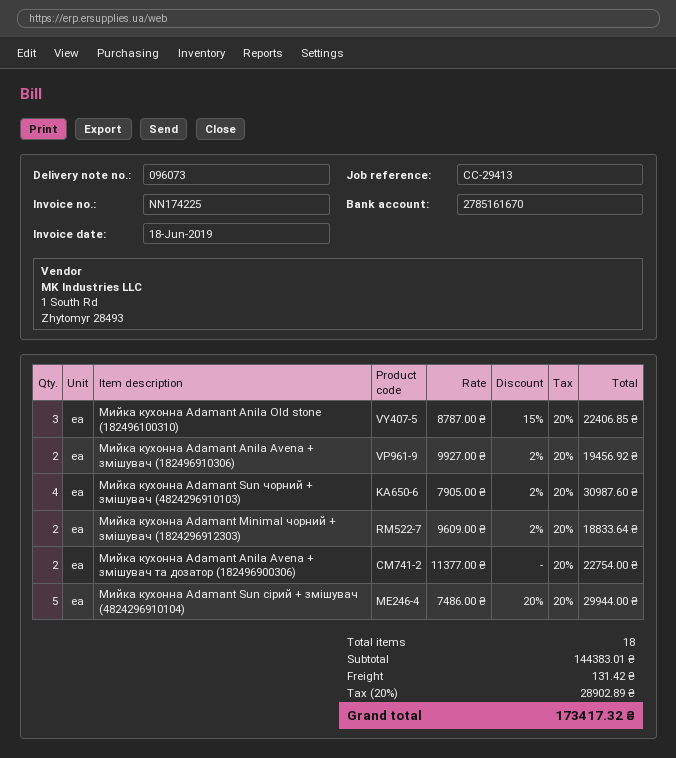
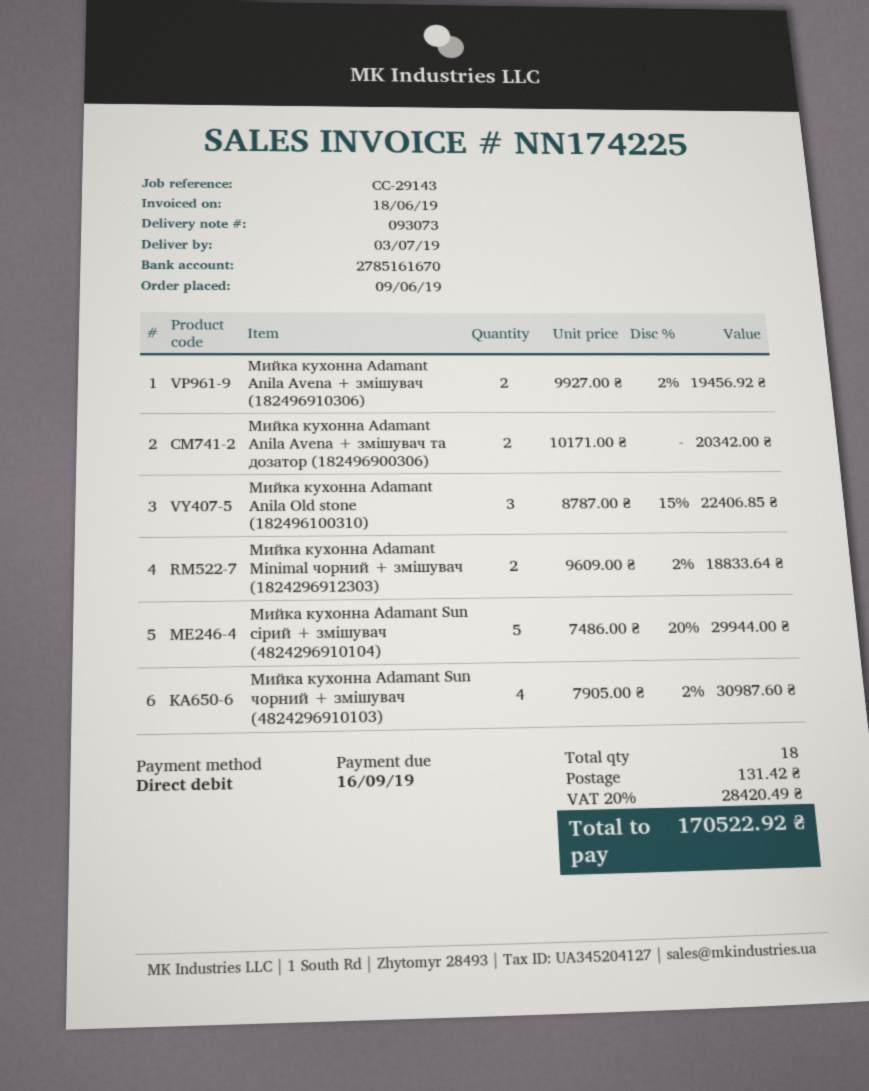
delivery note number: 096073 -> 093073
reference: CC-29413 -> CC-29143
Мийка кухонна Adamant Anila Avena + змішувач та дозатор (182496900306): 2 x 11377.00 = 22754.00 -> 2 x 10171.00 = 20342.00
tax: 20% = 28902.89 -> 20% = 28420.49
total: 173417.32 -> 170522.92

